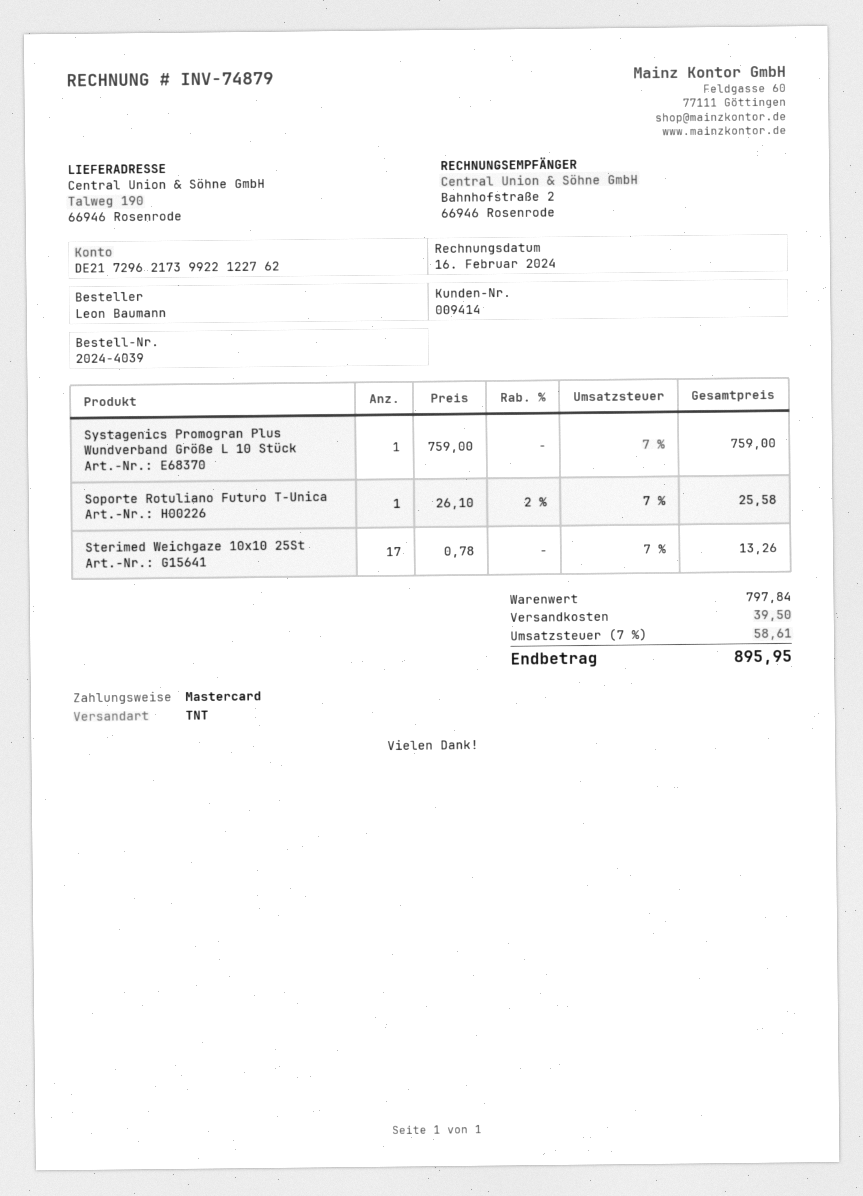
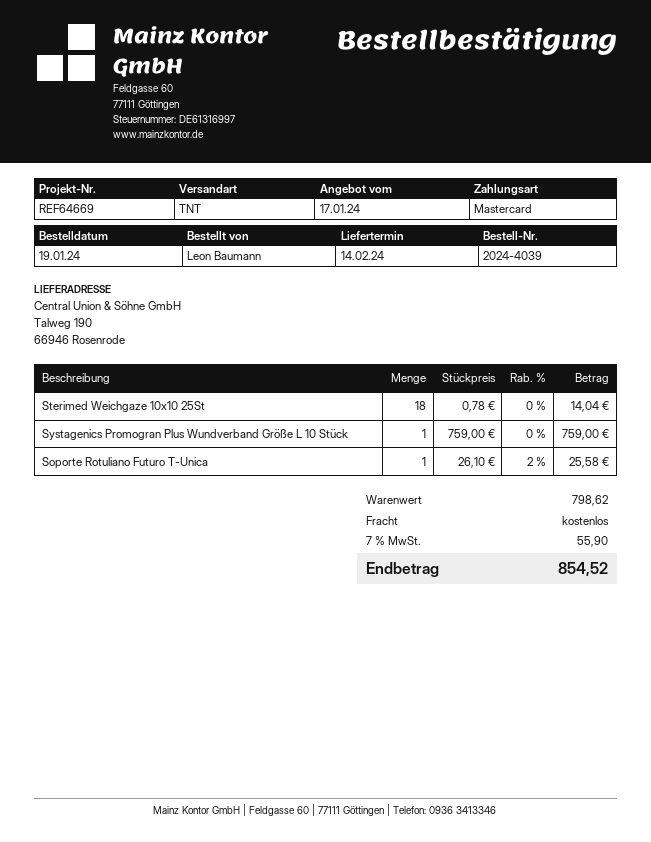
Sterimed Weichgaze 10x10 25St: 17 x 0.78 = 13.26 -> 18 x 0.78 = 14.04
subtotal: 797.84 -> 798.62
shipping: 39.50 -> 0.00
tax: 7% = 58.61 -> 7% = 55.90
total: 895.95 -> 854.52

